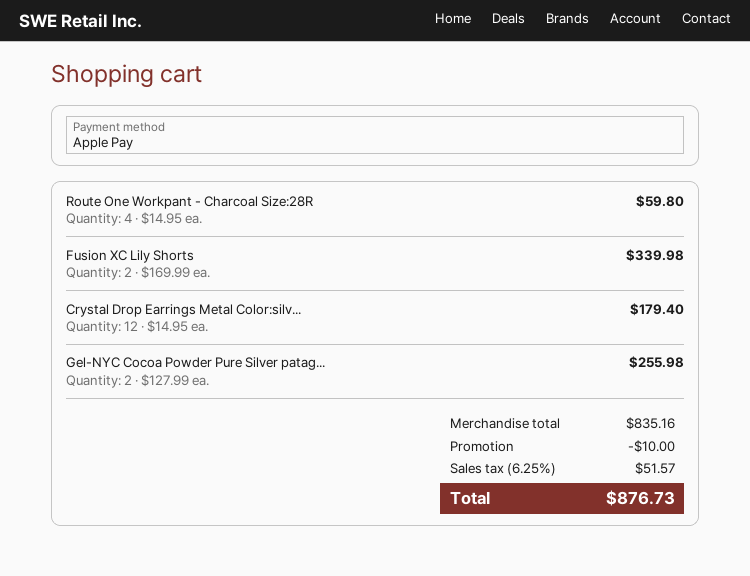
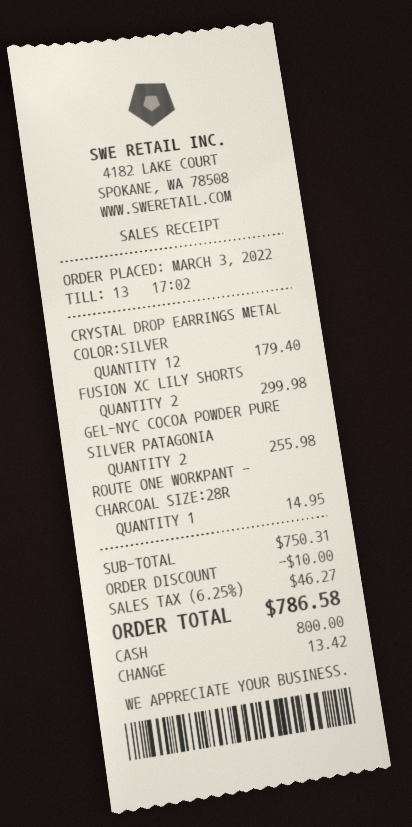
payment method: Apple Pay -> cash
Route One Workpant - Charcoal Size:28R: 4 for 59.80 -> 1 for 14.95
Fusion XC Lily Shorts: 2 for 339.98 -> 2 for 299.98
subtotal: 835.16 -> 750.31
tax: 6.25% = 51.57 -> 6.25% = 46.27
total: 876.73 -> 786.58

